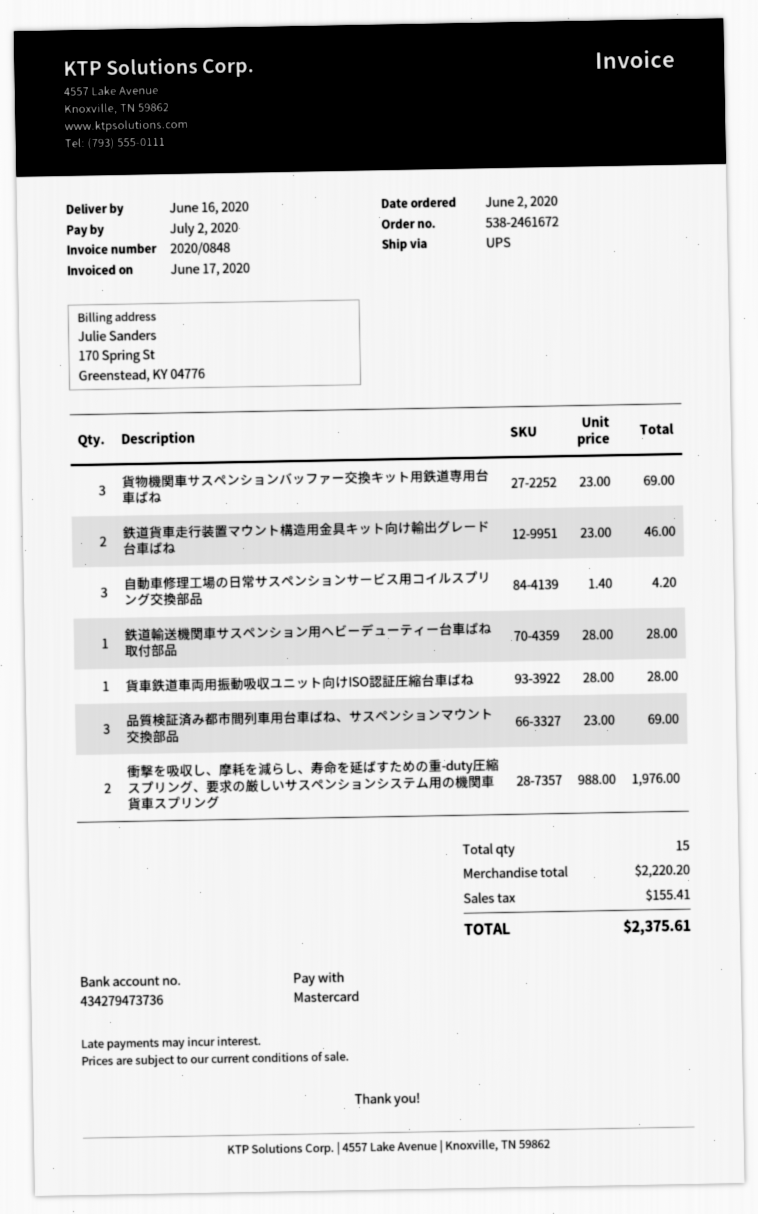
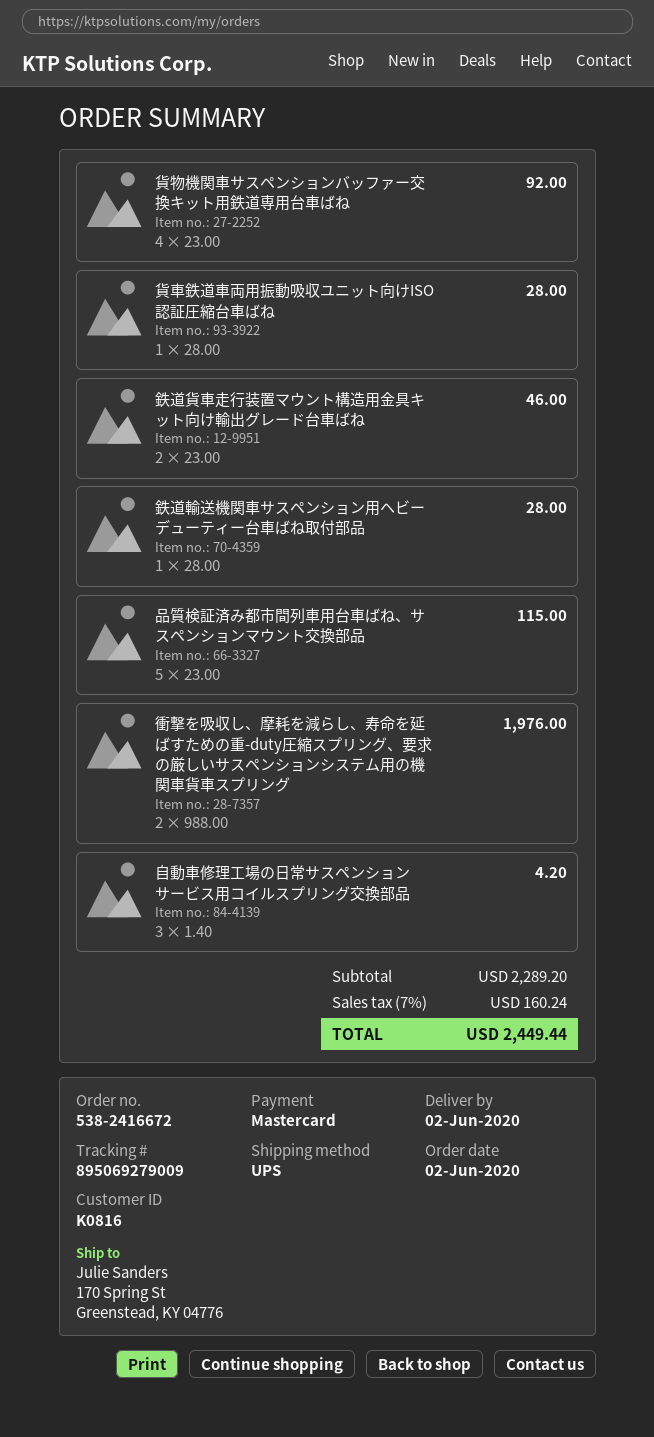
order number: 538-2461672 -> 538-2416672
delivery date: 2020-06-16 -> 2020-06-02
貨物機関車サスペンションバッファー交換キット用鉄道専用台車ばね: 3 x 23.00 = 69.00 -> 4 x 23.00 = 92.00
品質検証済み都市間列車用台車ばね、サスペンションマウント交換部品: 3 x 23.00 = 69.00 -> 5 x 23.00 = 115.00
subtotal: 2220.20 -> 2289.20
tax: 155.41 -> 160.24
total: 2375.61 -> 2449.44

